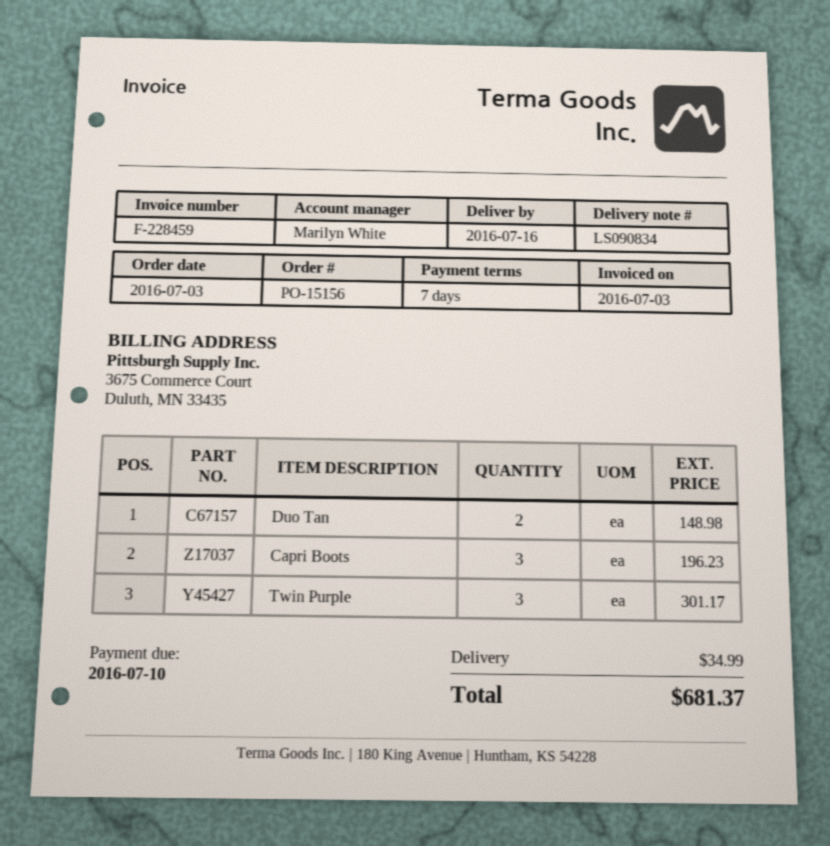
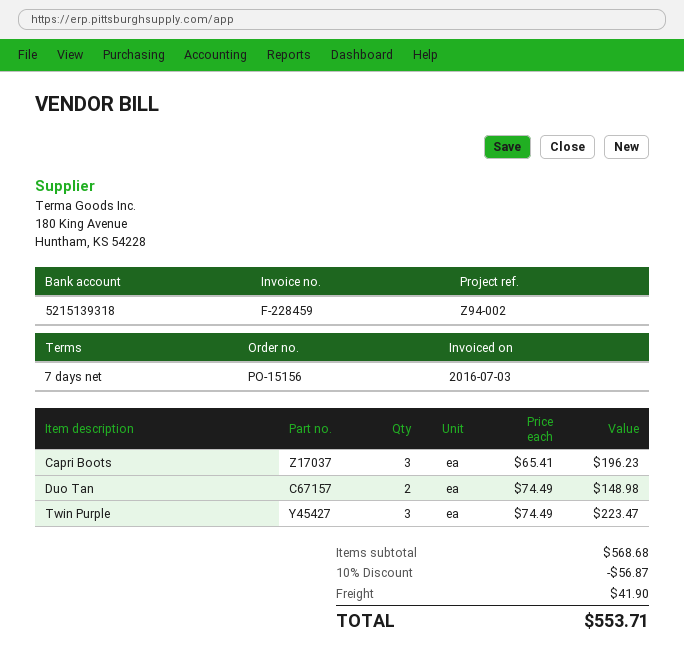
Twin Purple: 3 for 301.17 -> 3 for 223.47
discount: none -> 10% = 56.87
shipping: 34.99 -> 41.90
total: 681.37 -> 553.71

